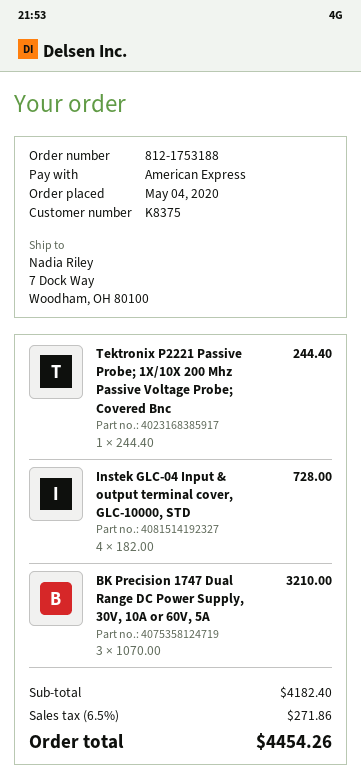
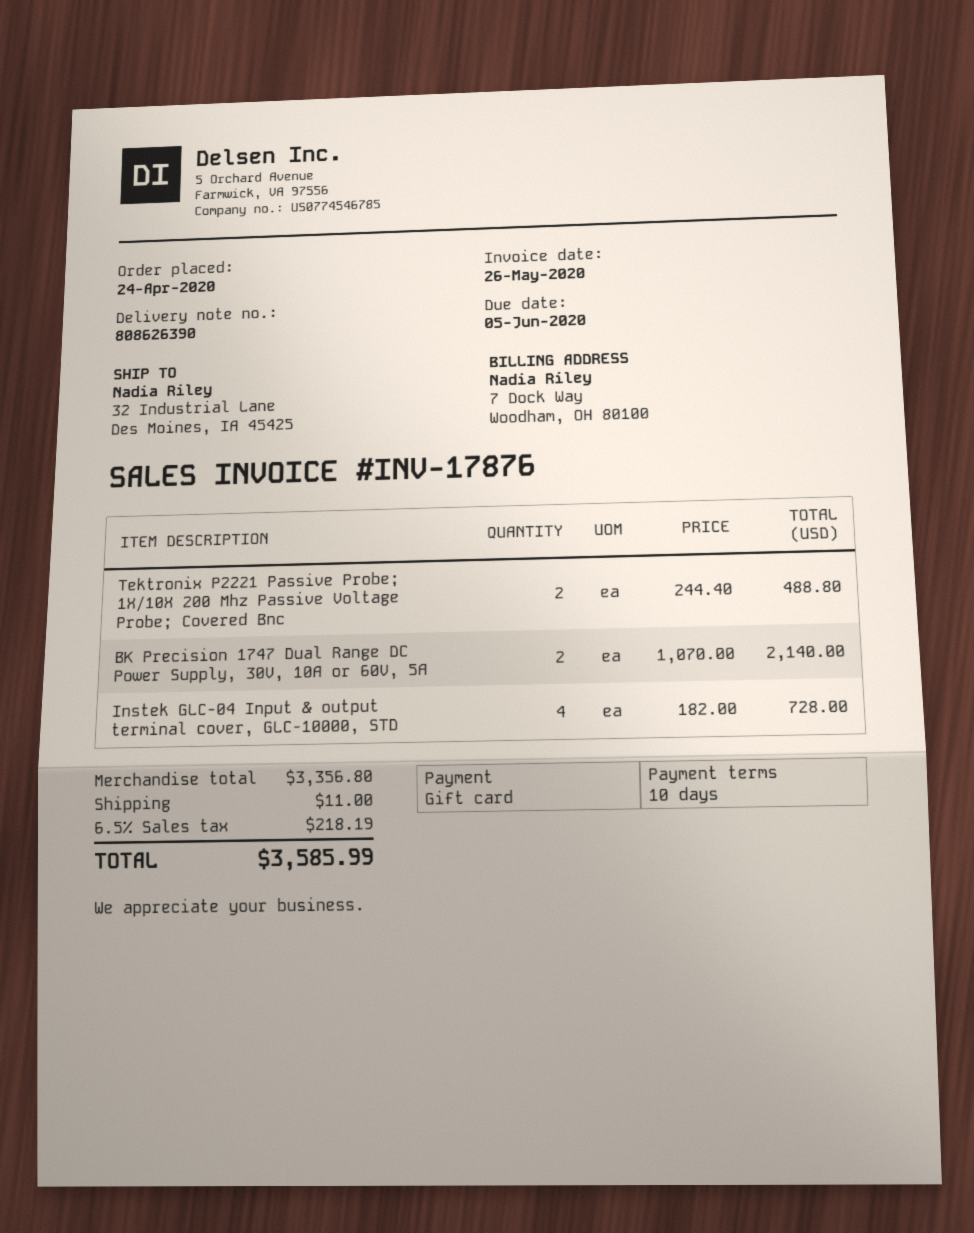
order date: 2020-05-04 -> 2020-04-24
payment method: American Express -> gift card
ship to: 7 Dock Way, Woodham, OH 80100 -> 32 Industrial Lane, Des Moines, IA 45425
Tektronix P2221 Passive Probe; 1X/10X 200 Mhz Passive Voltage Probe; Covered Bnc: 1 x 244.40 = 244.40 -> 2 x 244.40 = 488.80
BK Precision 1747 Dual Range DC Power Supply, 30V, 10A or 60V, 5A: 3 x 1070.00 = 3210.00 -> 2 x 1070.00 = 2140.00
subtotal: 4182.40 -> 3356.80
shipping: none -> 11.00
tax: 6.5% = 271.86 -> 6.5% = 218.19
total: 4454.26 -> 3585.99

